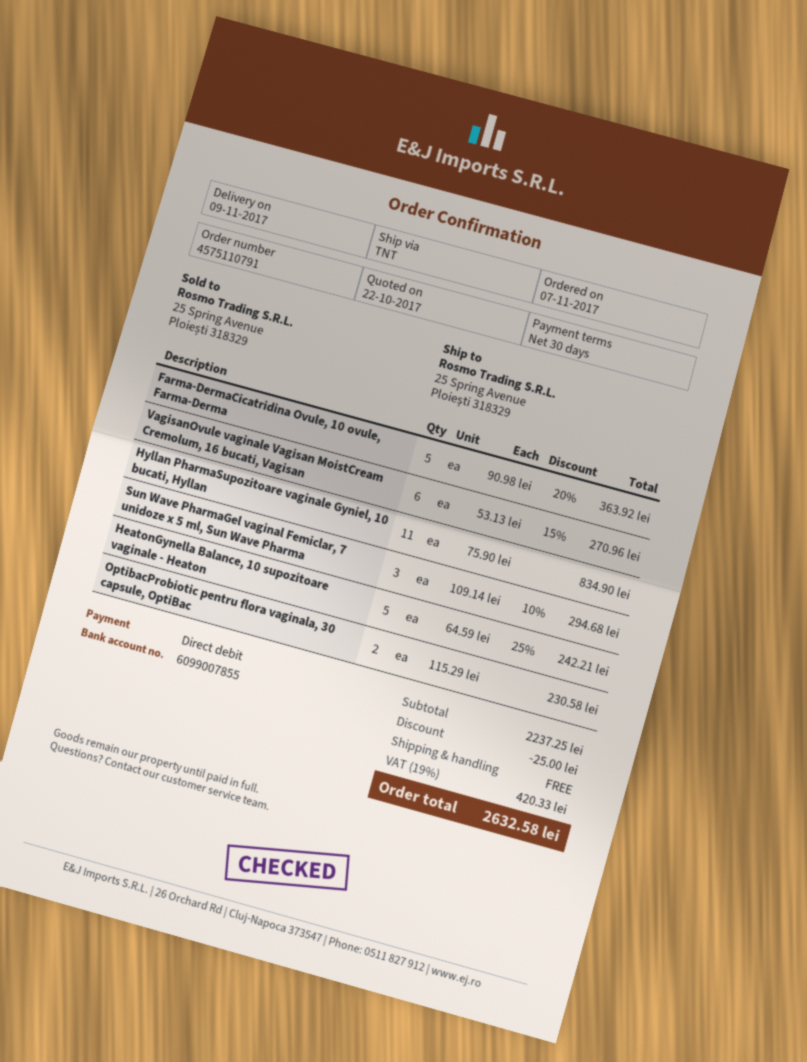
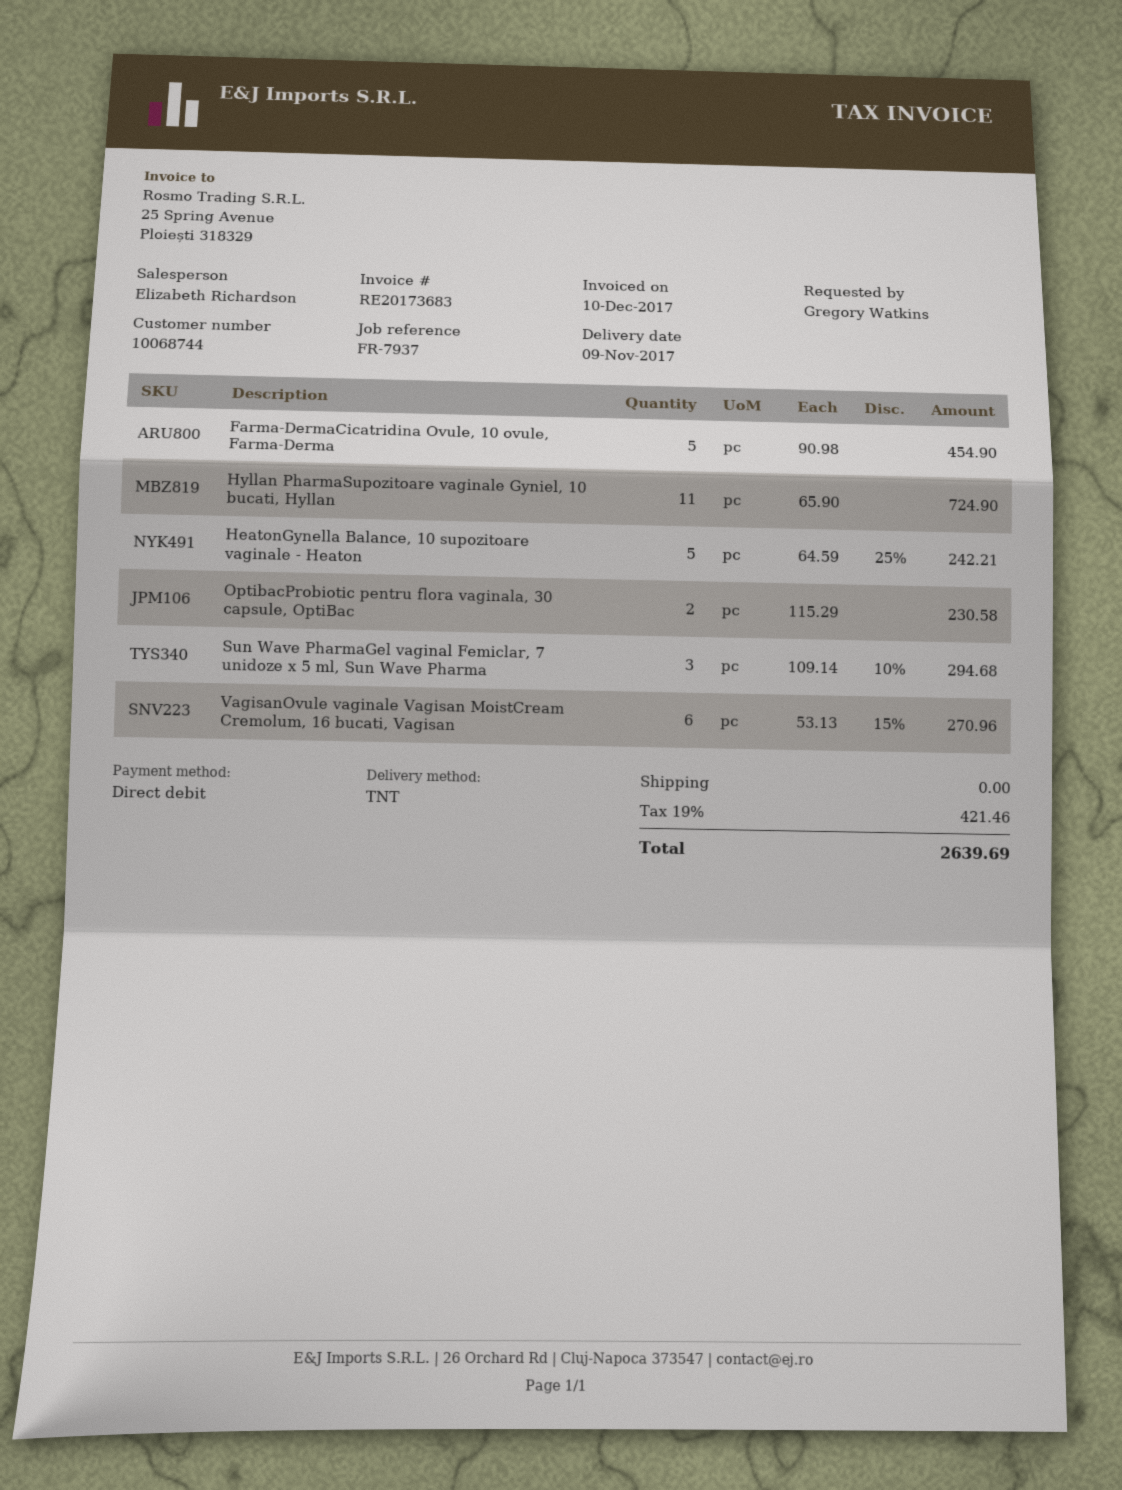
Farma-DermaCicatridina Ovule, 10 ovule, Farma-Derma: 5 x 90.98 - 20% = 363.92 -> 5 x 90.98 = 454.90
Hyllan PharmaSupozitoare vaginale Gyniel, 10 bucati, Hyllan: 11 x 75.90 = 834.90 -> 11 x 65.90 = 724.90
discount: 25.00 -> none
tax: 19% = 420.33 -> 19% = 421.46
total: 2632.58 -> 2639.69

